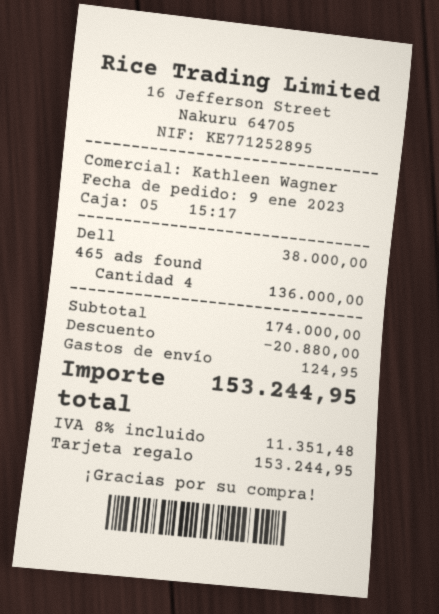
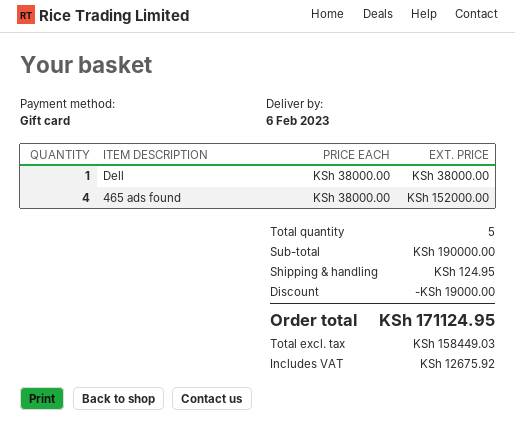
465 ads found: 4 for 136000.00 -> 4 for 152000.00
subtotal: 174000.00 -> 190000.00
discount: 20880.00 -> 19000.00
tax: 11351.48 -> 12675.92
total: 153244.95 -> 171124.95

